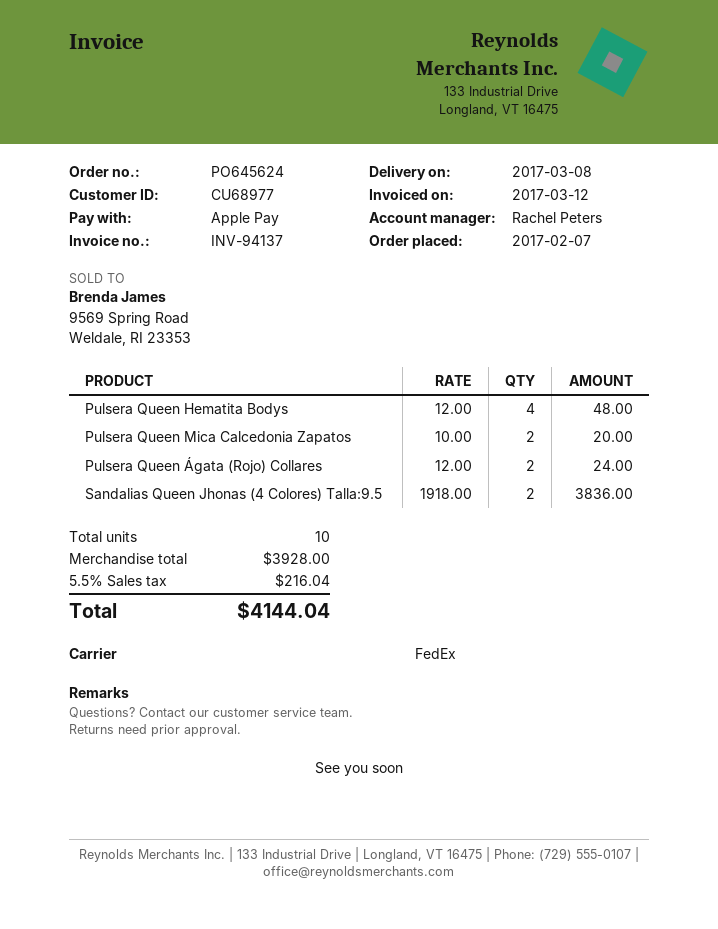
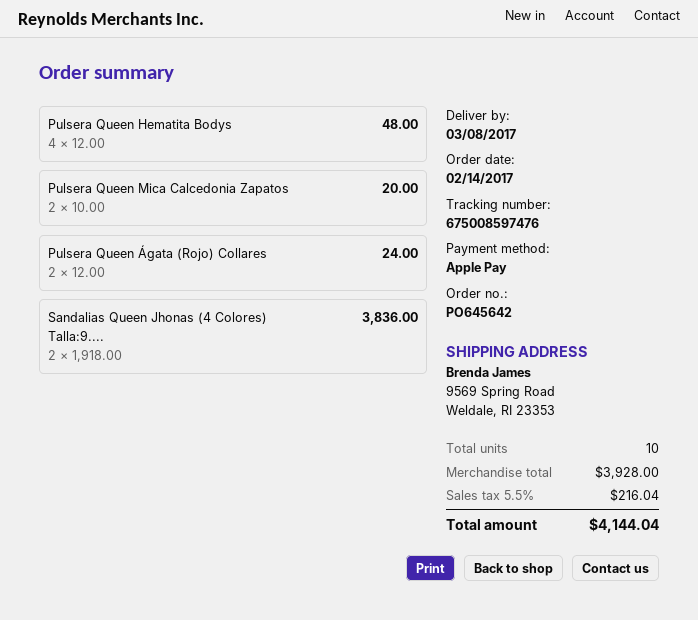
order number: PO645624 -> PO645642
order date: 2017-02-07 -> 2017-02-14

